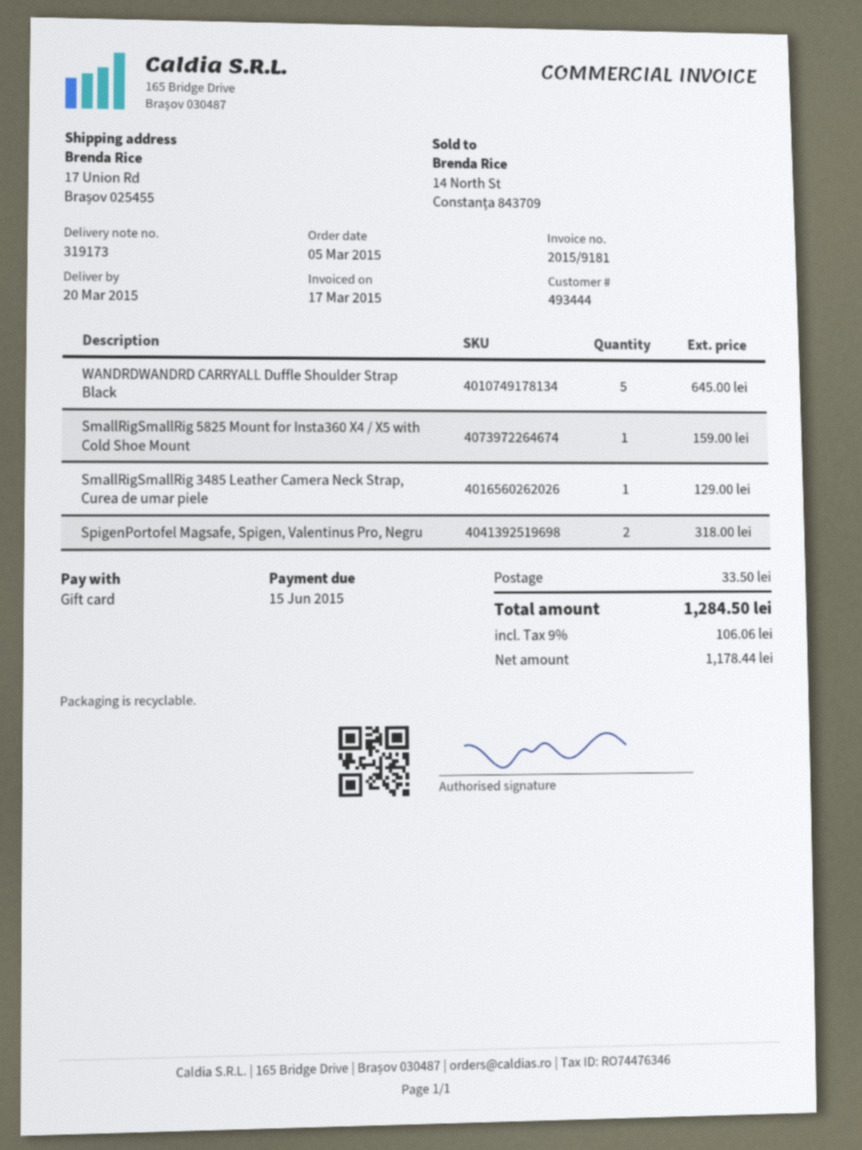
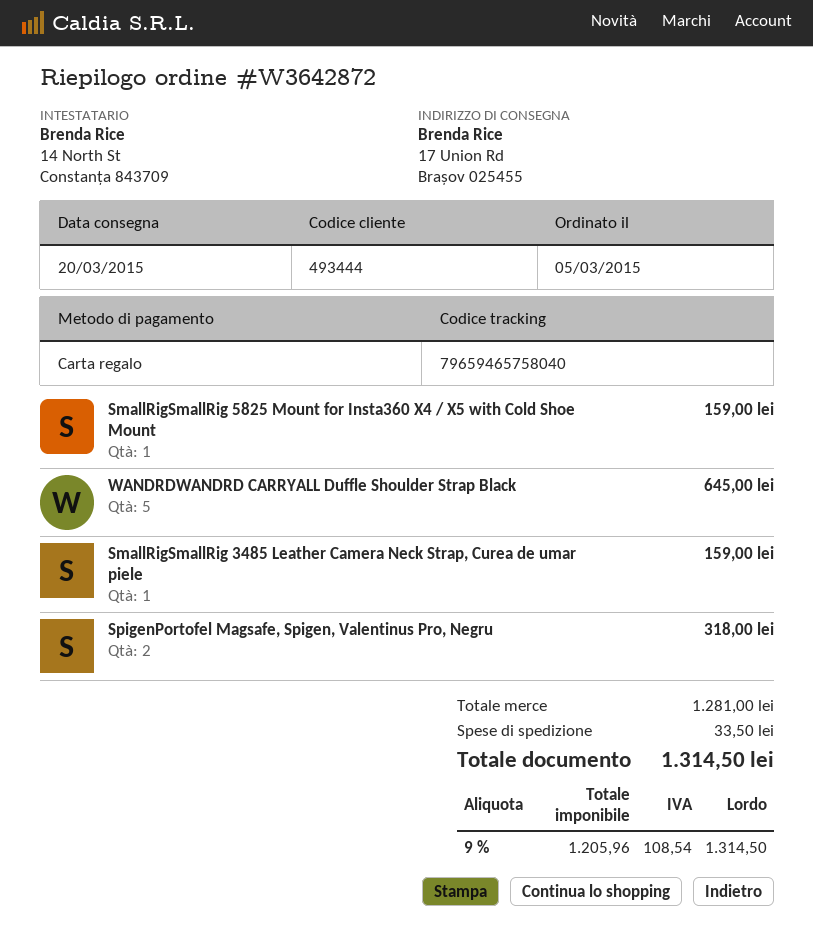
SmallRigSmallRig 3485 Leather Camera Neck Strap, Curea de umar piele: 1 for 129.00 -> 1 for 159.00
net: 1178.44 -> 1205.96
tax: 9% = 106.06 -> 9% = 108.54
total: 1284.50 -> 1314.50

